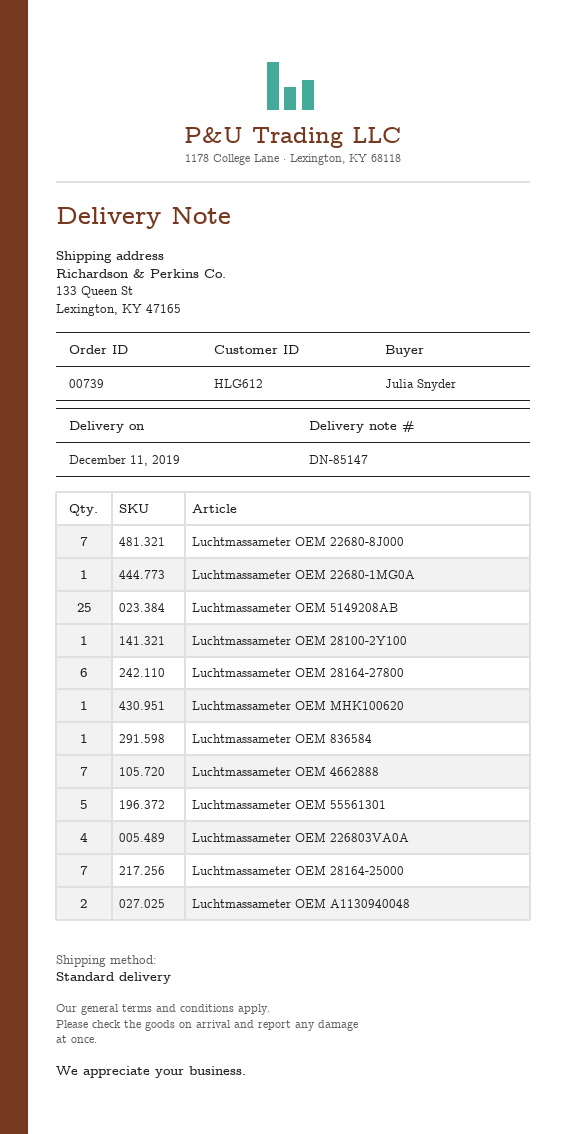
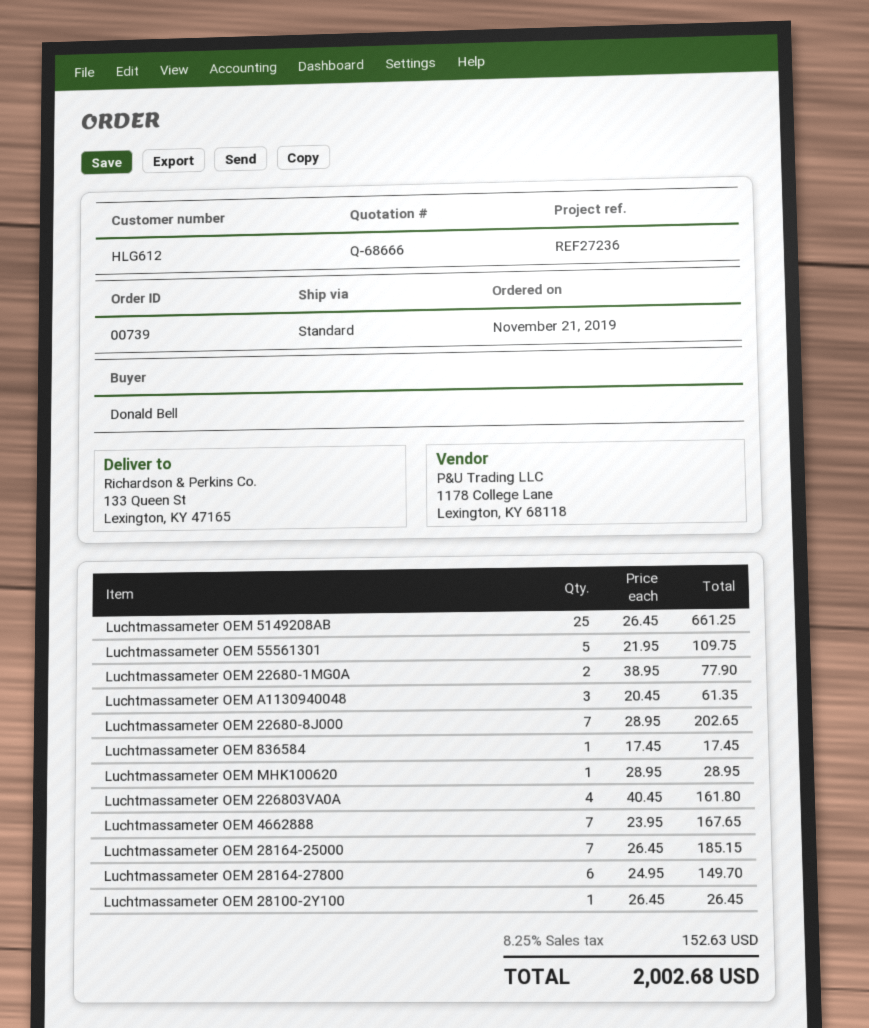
ordered by: Julia Snyder -> Donald Bell
Luchtmassameter OEM 22680-1MG0A: 1 -> 2
Luchtmassameter OEM A1130940048: 2 -> 3

